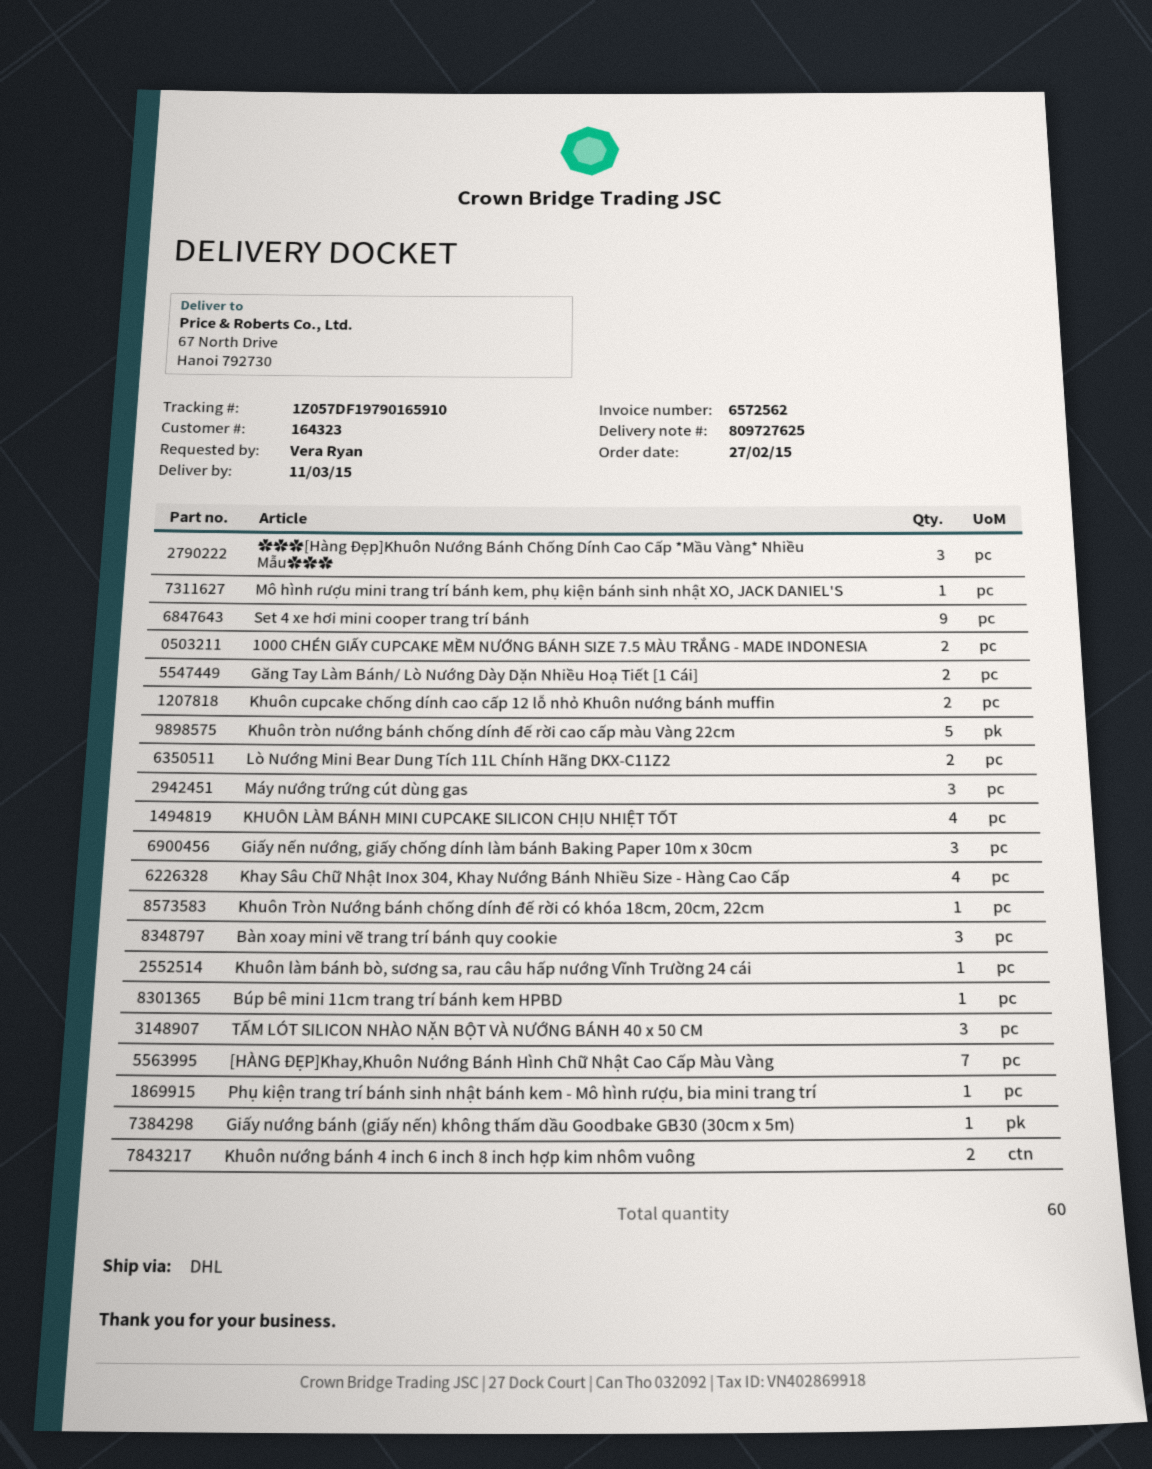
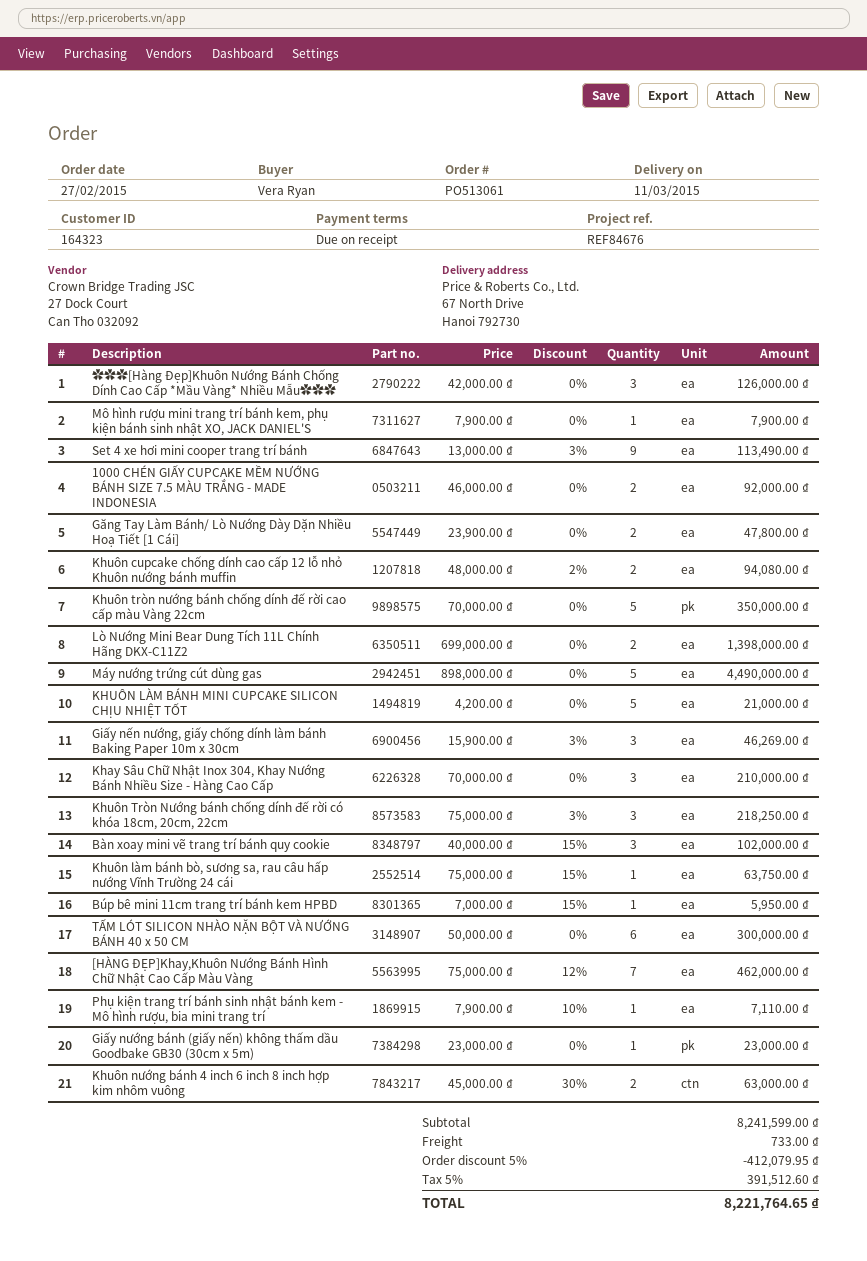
Máy nướng trứng cút dùng gas: 3 -> 5
KHUÔN LÀM BÁNH MINI CUPCAKE SILICON CHỊU NHIỆT TỐT: 4 -> 5
Khay Sâu Chữ Nhật Inox 304, Khay Nướng Bánh Nhiều Size - Hàng Cao Cấp: 4 -> 3
Khuôn Tròn Nướng bánh chống dính đế rời có khóa 18cm, 20cm, 22cm: 1 -> 3
TẤM LÓT SILICON NHÀO NẶN BỘT VÀ NƯỚNG BÁNH 40 x 50 CM: 3 -> 6

